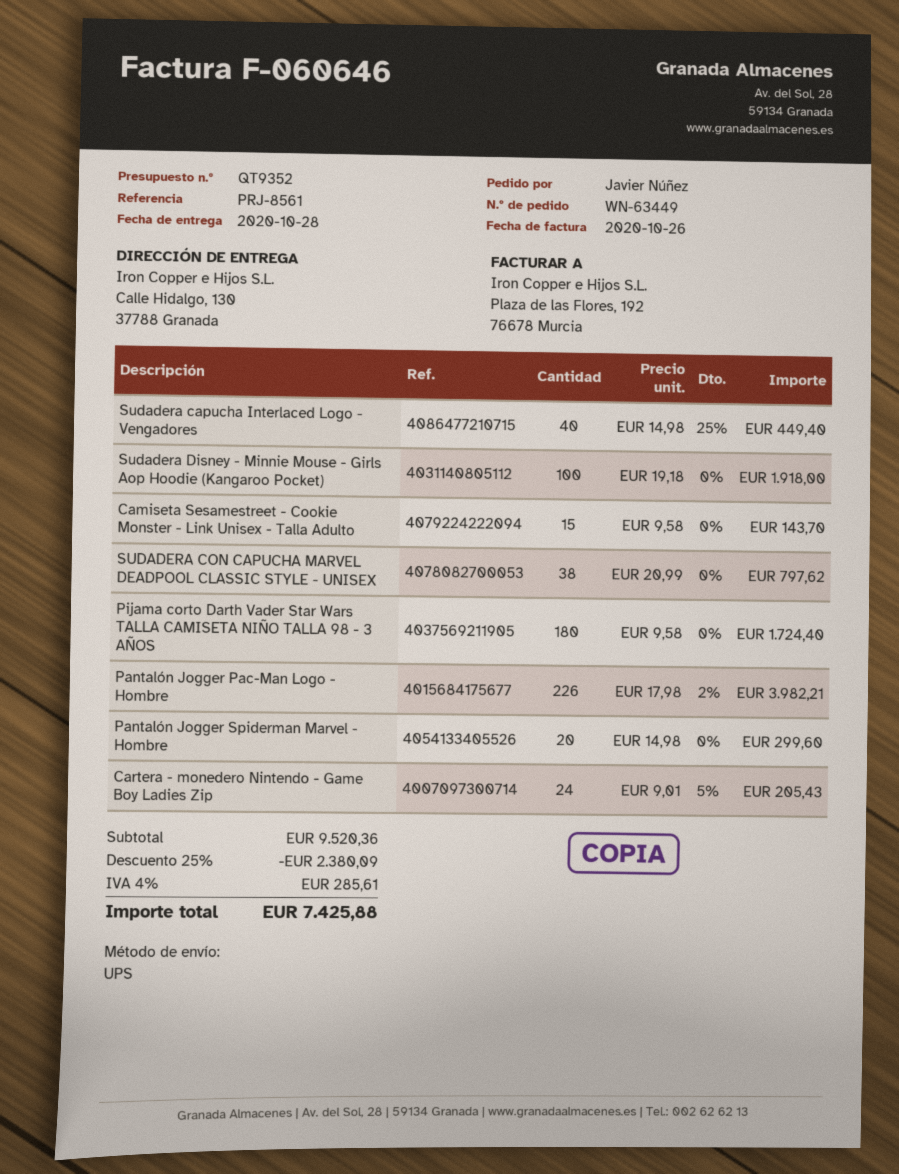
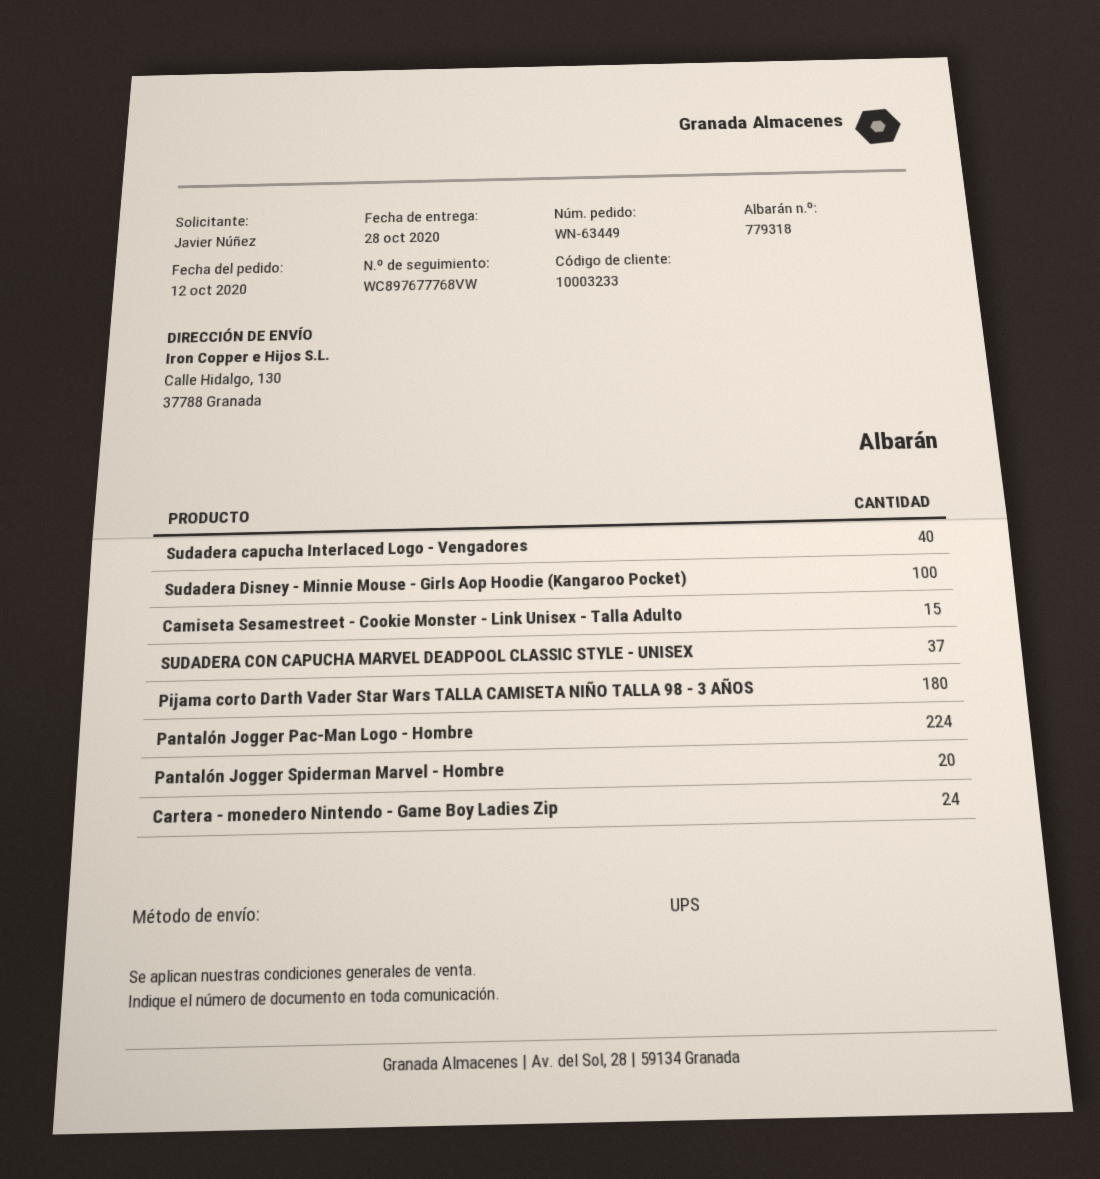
SUDADERA CON CAPUCHA MARVEL DEADPOOL CLASSIC STYLE - UNISEX: 38 -> 37
Pantalón Jogger Pac-Man Logo - Hombre: 226 -> 224

